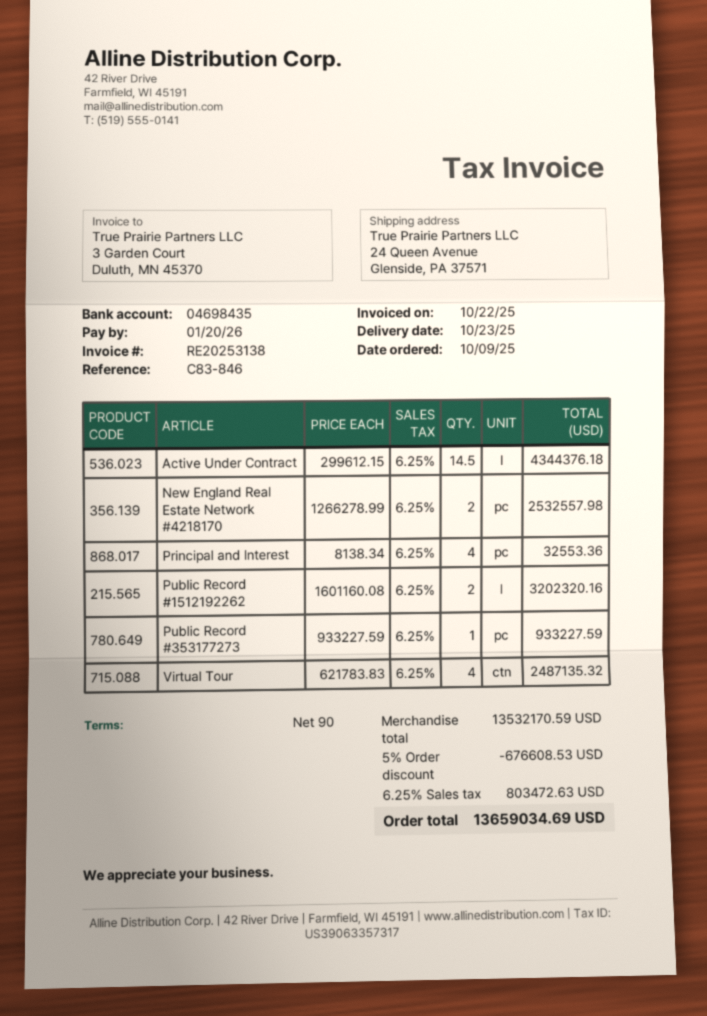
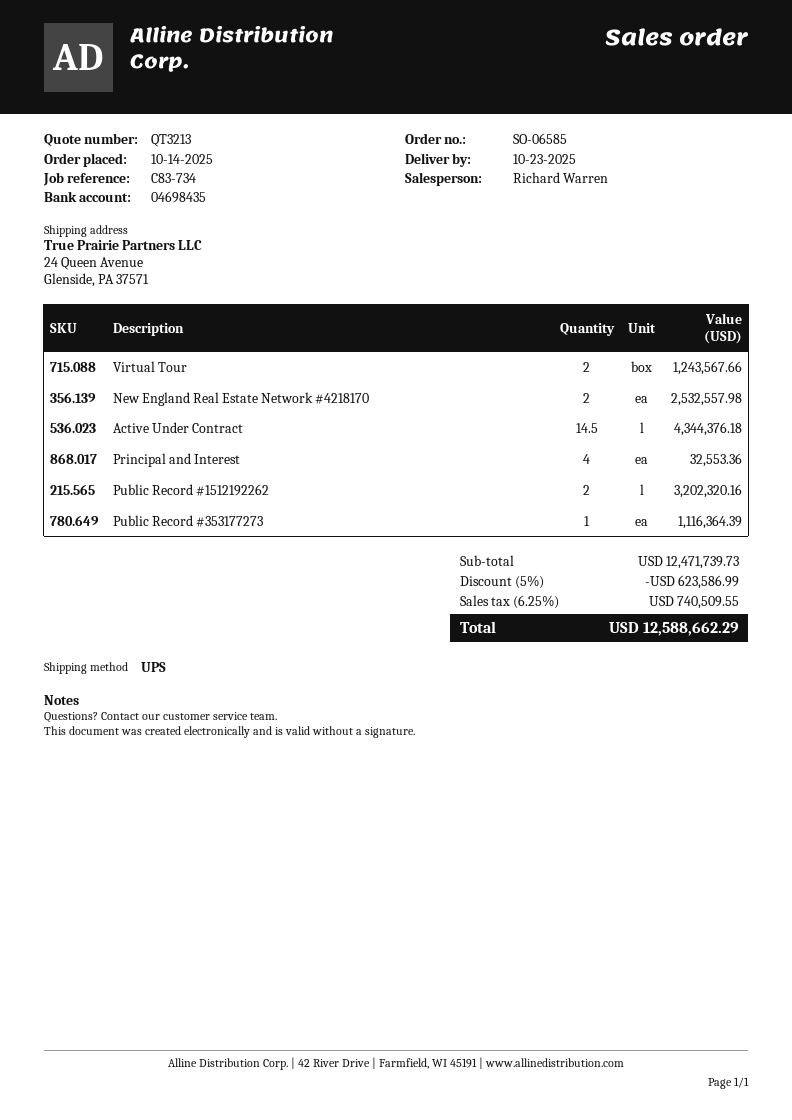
order date: 2025-10-09 -> 2025-10-14
reference: C83-846 -> C83-734
Public Record #353177273: 1 for 933227.59 -> 1 for 1116364.39
Virtual Tour: 4 for 2487135.32 -> 2 for 1243567.66
subtotal: 13532170.59 -> 12471739.73
discount: 5% = 676608.53 -> 5% = 623586.99
tax: 6.25% = 803472.63 -> 6.25% = 740509.55
total: 13659034.69 -> 12588662.29

